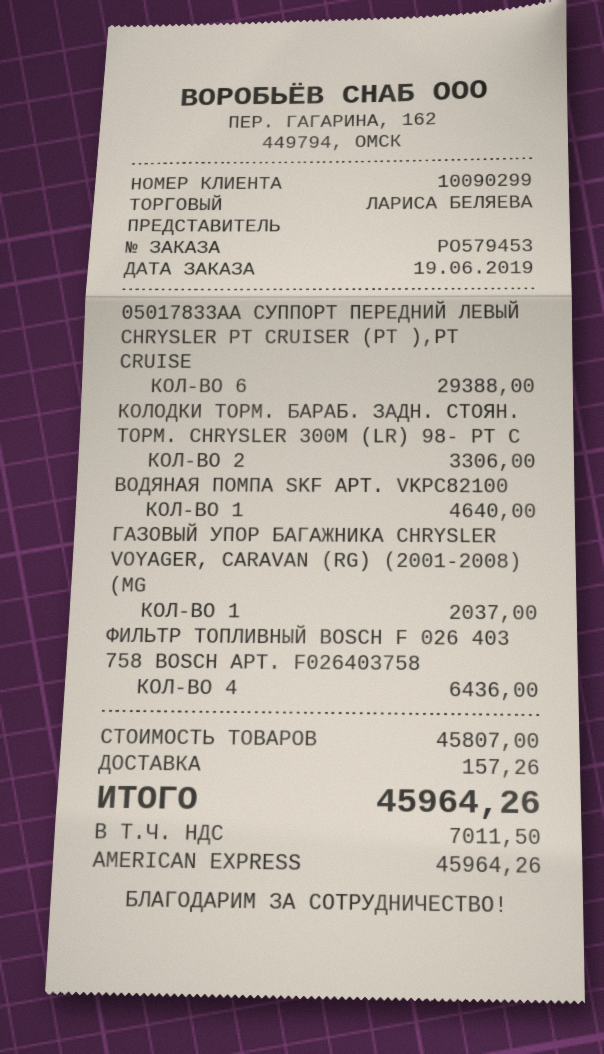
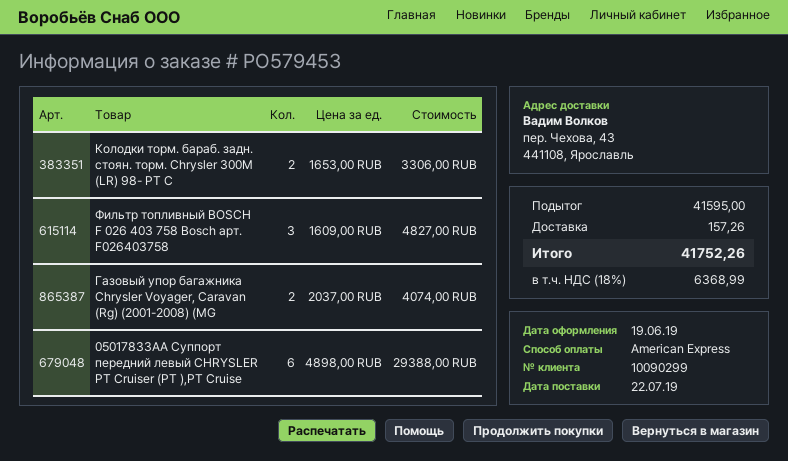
ВОДЯНАЯ ПОМПА SKF АРТ. VKPC82100: 1 for 4640.00 -> none
ГАЗОВЫЙ УПОР БАГАЖНИКА CHRYSLER VOYAGER, CARAVAN (RG) (2001-2008) (MG: 1 for 2037.00 -> 2 for 4074.00
ФИЛЬТР ТОПЛИВНЫЙ BOSCH F 026 403 758 BOSCH АРТ. F026403758: 4 for 6436.00 -> 3 for 4827.00
subtotal: 45807.00 -> 41595.00
tax: 7011.50 -> 6368.99
total: 45964.26 -> 41752.26

